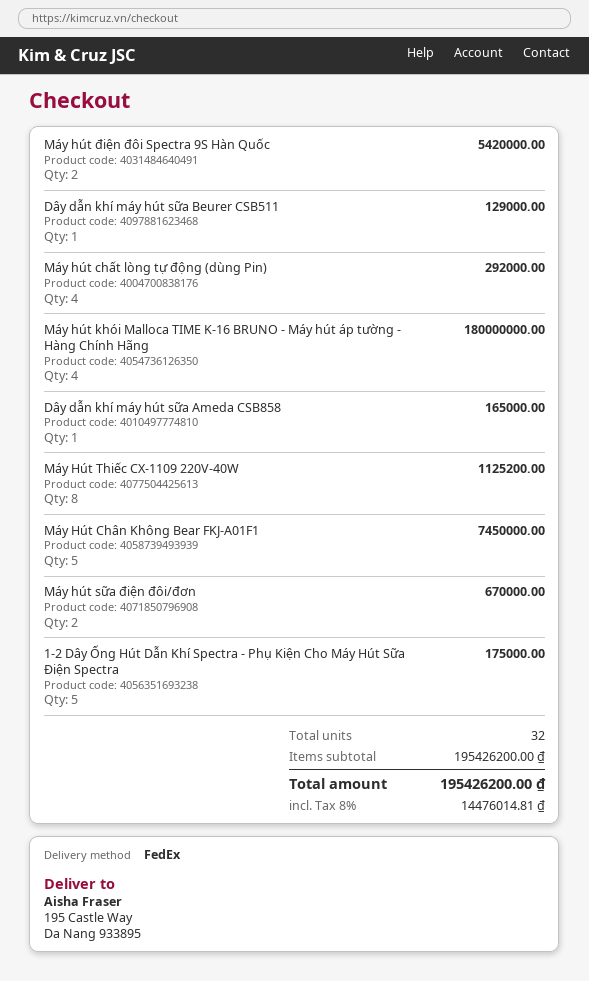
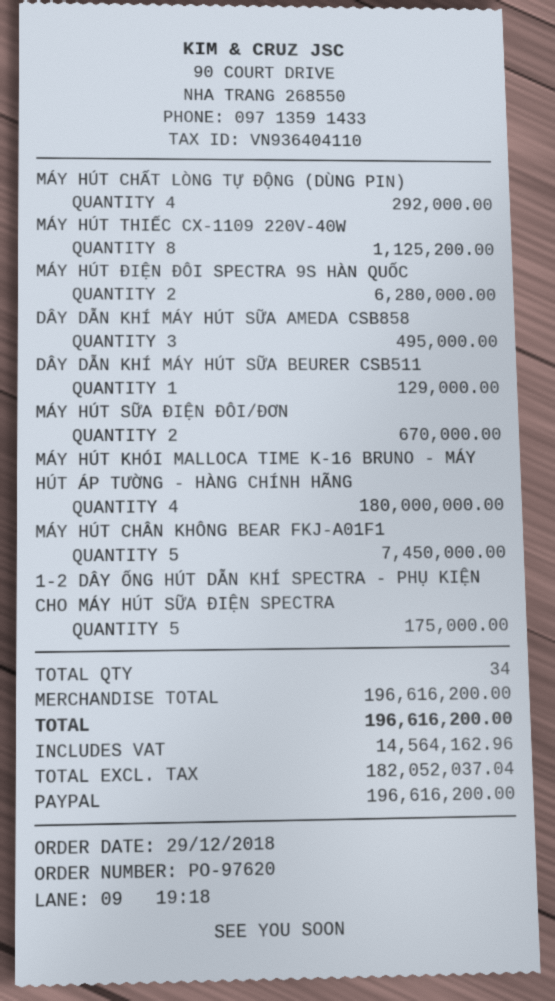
Máy hút điện đôi Spectra 9S Hàn Quốc: 2 for 5420000.00 -> 2 for 6280000.00
Dây dẫn khí máy hút sữa Ameda CSB858: 1 for 165000.00 -> 3 for 495000.00
total quantity: 32 -> 34
subtotal: 195426200.00 -> 196616200.00
tax: 14476014.81 -> 14564162.96
total: 195426200.00 -> 196616200.00

